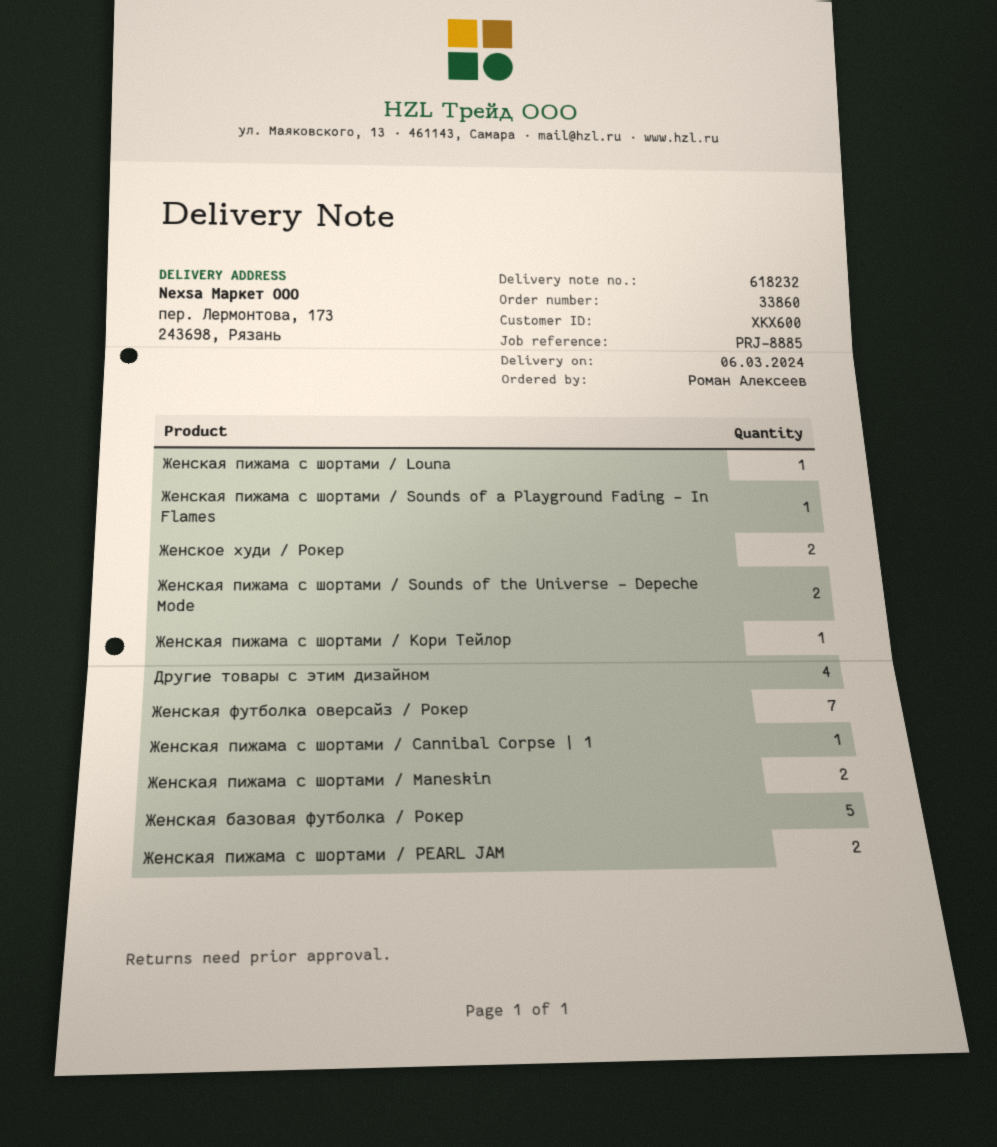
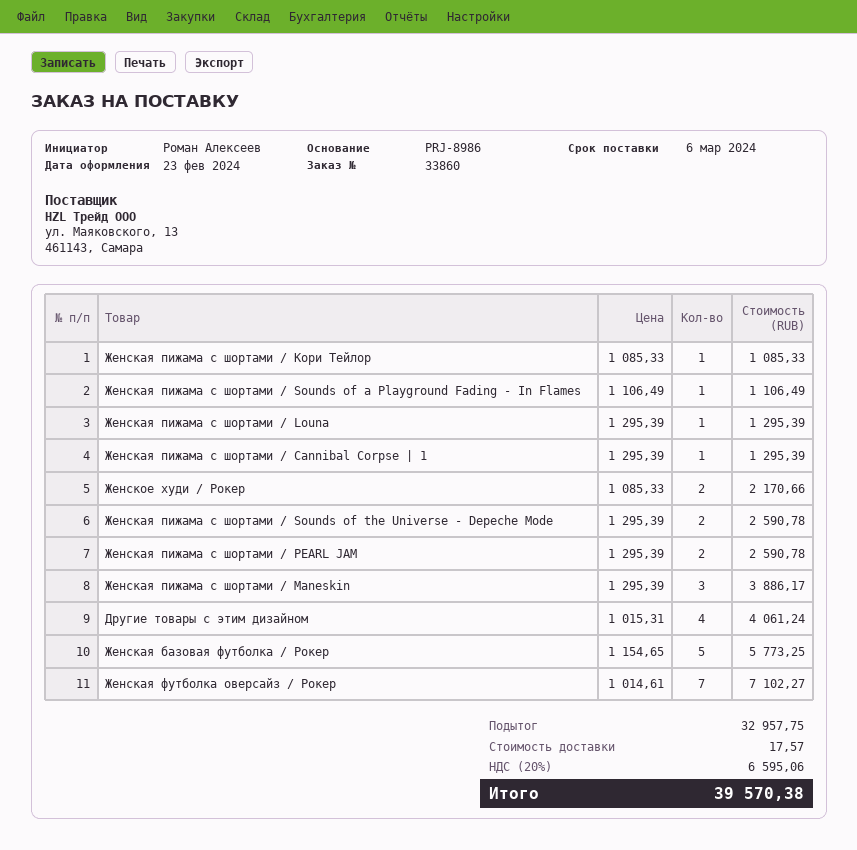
reference: PRJ-8885 -> PRJ-8986
Женская пижама с шортами / Maneskin: 2 -> 3

